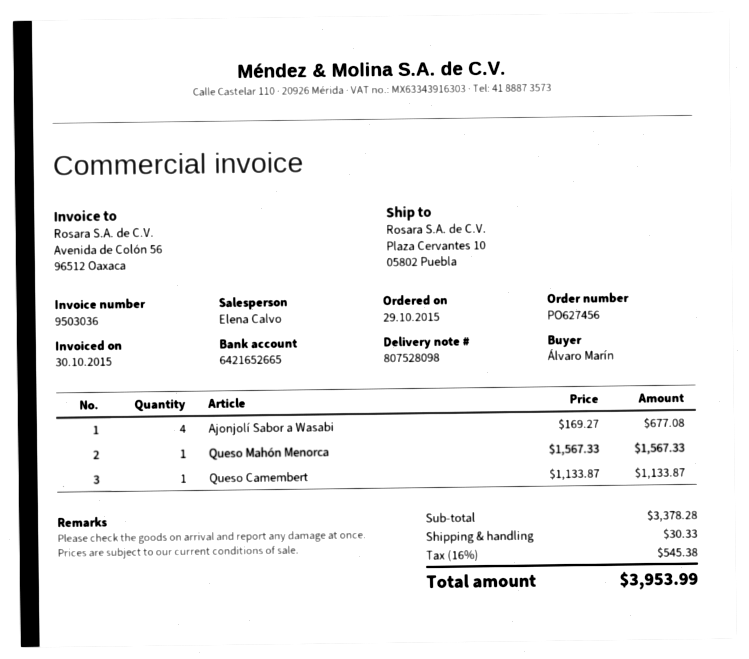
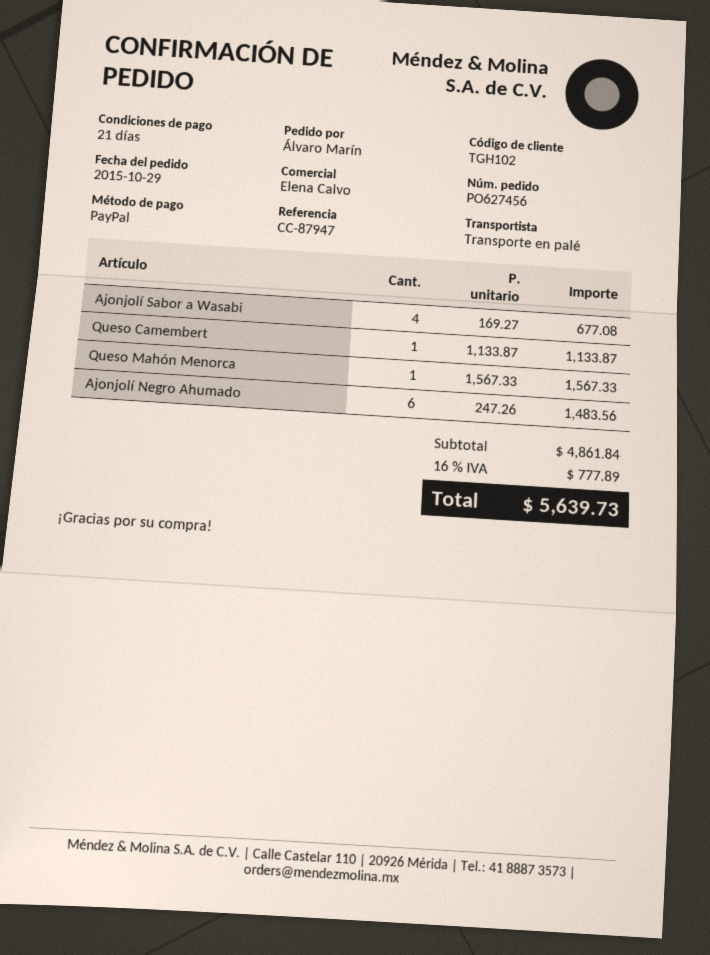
Ajonjolí Negro Ahumado: none -> 6 x 247.26 = 1483.56
subtotal: 3378.28 -> 4861.84
shipping: 30.33 -> none
tax: 16% = 545.38 -> 16% = 777.89
total: 3953.99 -> 5639.73

